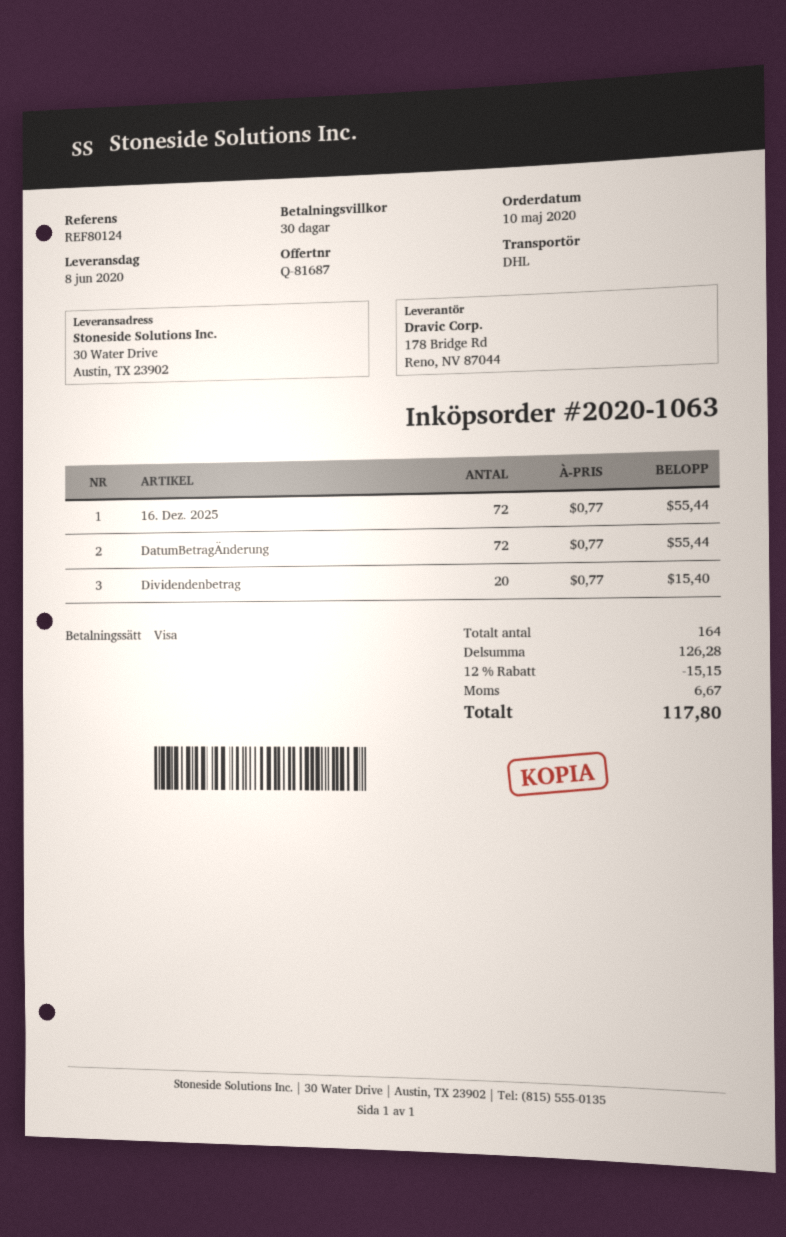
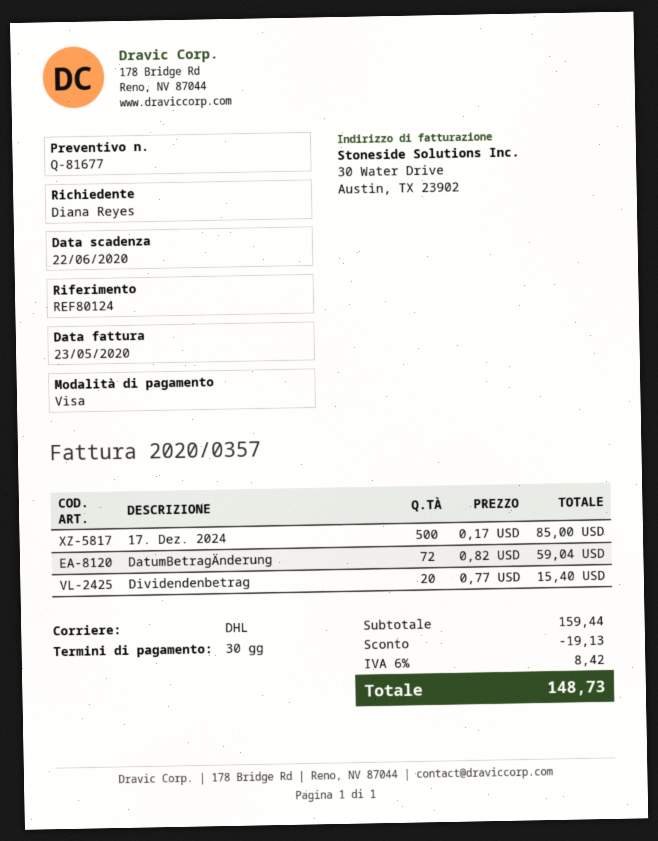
quote number: Q-81687 -> Q-81677
16. Dez. 2025: 72 x 0.77 = 55.44 -> none
DatumBetragÄnderung: 72 x 0.77 = 55.44 -> 72 x 0.82 = 59.04
17. Dez. 2024: none -> 500 x 0.17 = 85.00
subtotal: 126.28 -> 159.44
discount: 15.15 -> 19.13
tax: 6.67 -> 8.42
total: 117.80 -> 148.73

